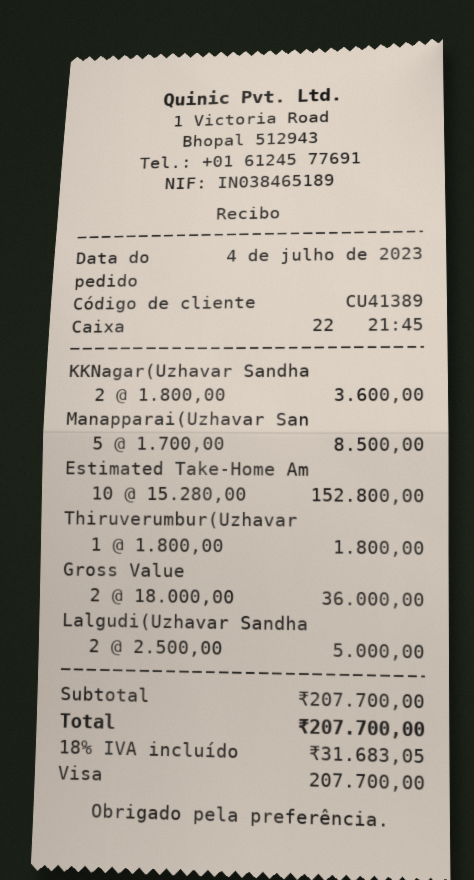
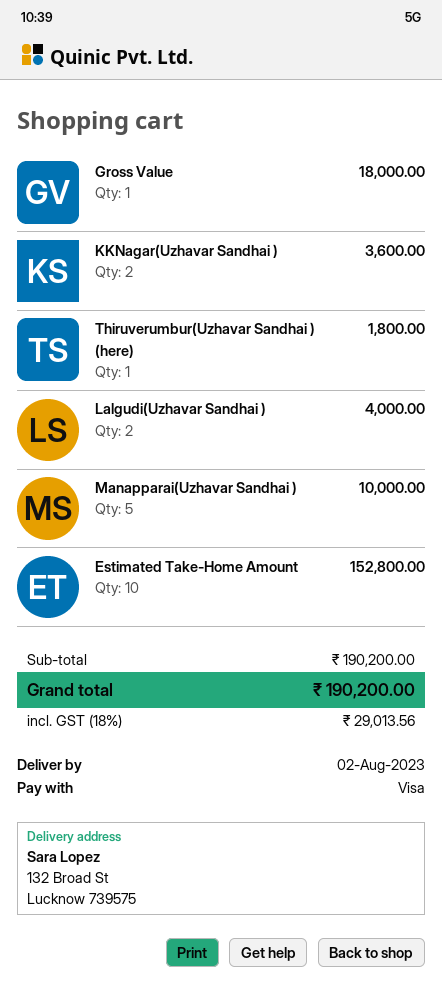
Manapparai(Uzhavar San: 5 for 8500.00 -> 5 for 10000.00
Gross Value: 2 for 36000.00 -> 1 for 18000.00
Lalgudi(Uzhavar Sandha: 2 for 5000.00 -> 2 for 4000.00
subtotal: 207700.00 -> 190200.00
tax: 18% = 31683.05 -> 18% = 29013.56
total: 207700.00 -> 190200.00

